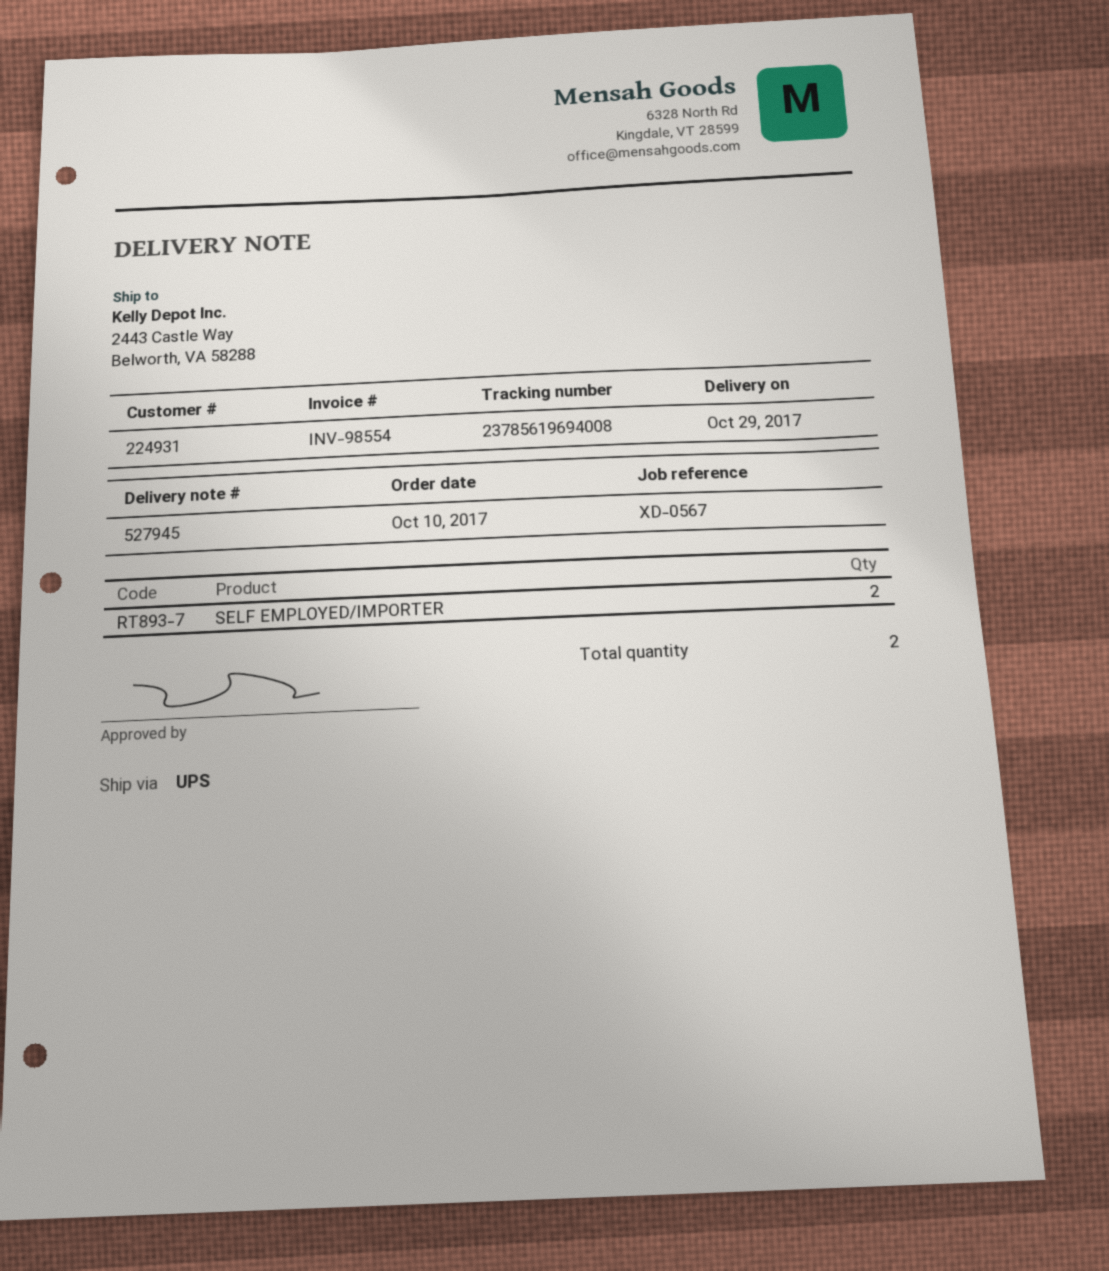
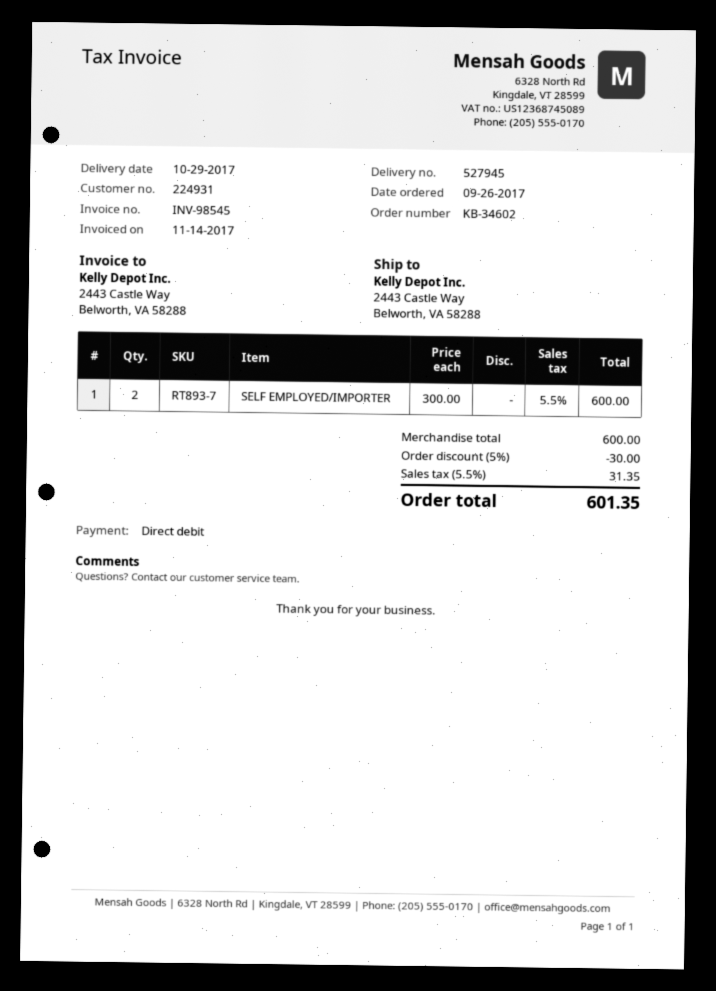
order date: 2017-10-10 -> 2017-09-26
invoice number: INV-98554 -> INV-98545

